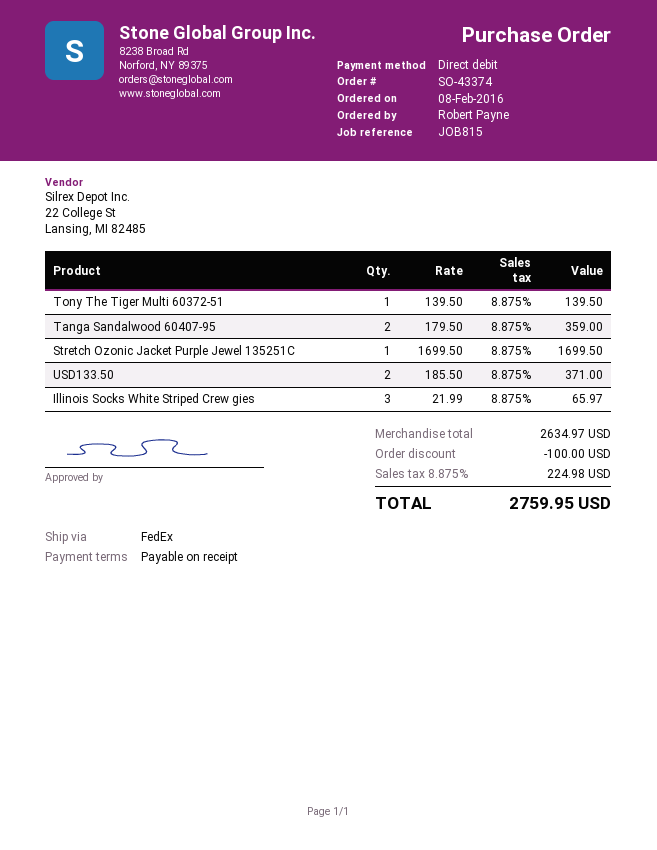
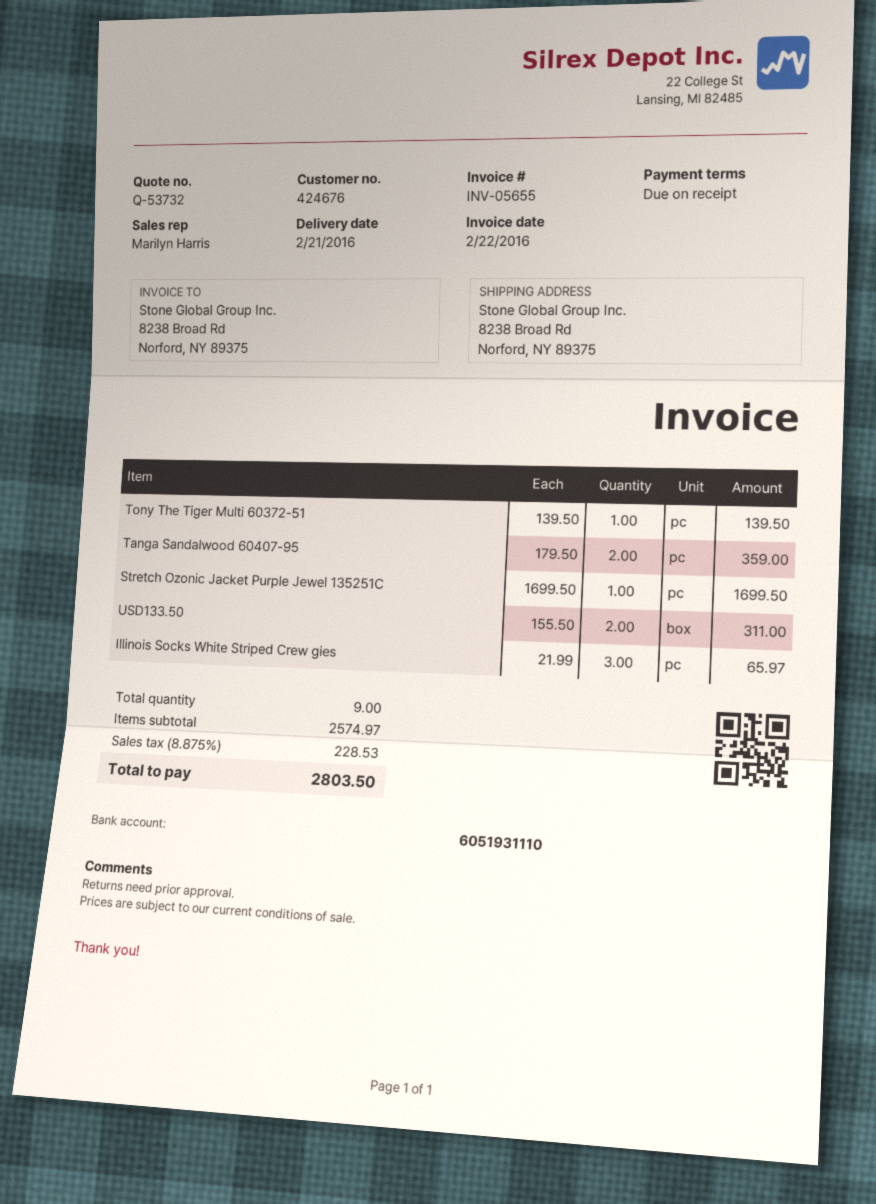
USD133.50: 2 x 185.50 = 371.00 -> 2 x 155.50 = 311.00
subtotal: 2634.97 -> 2574.97
discount: 100.00 -> none
tax: 8.875% = 224.98 -> 8.875% = 228.53
total: 2759.95 -> 2803.50

